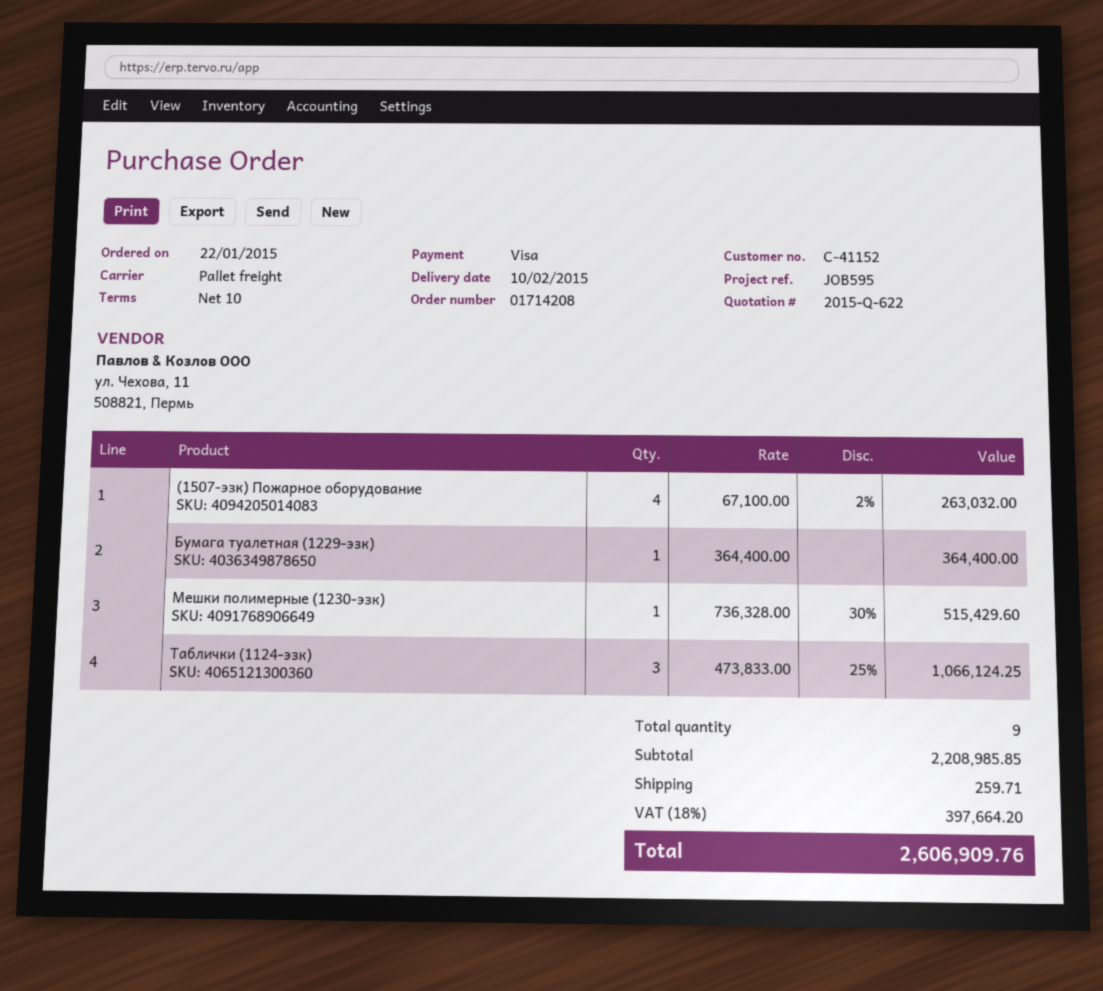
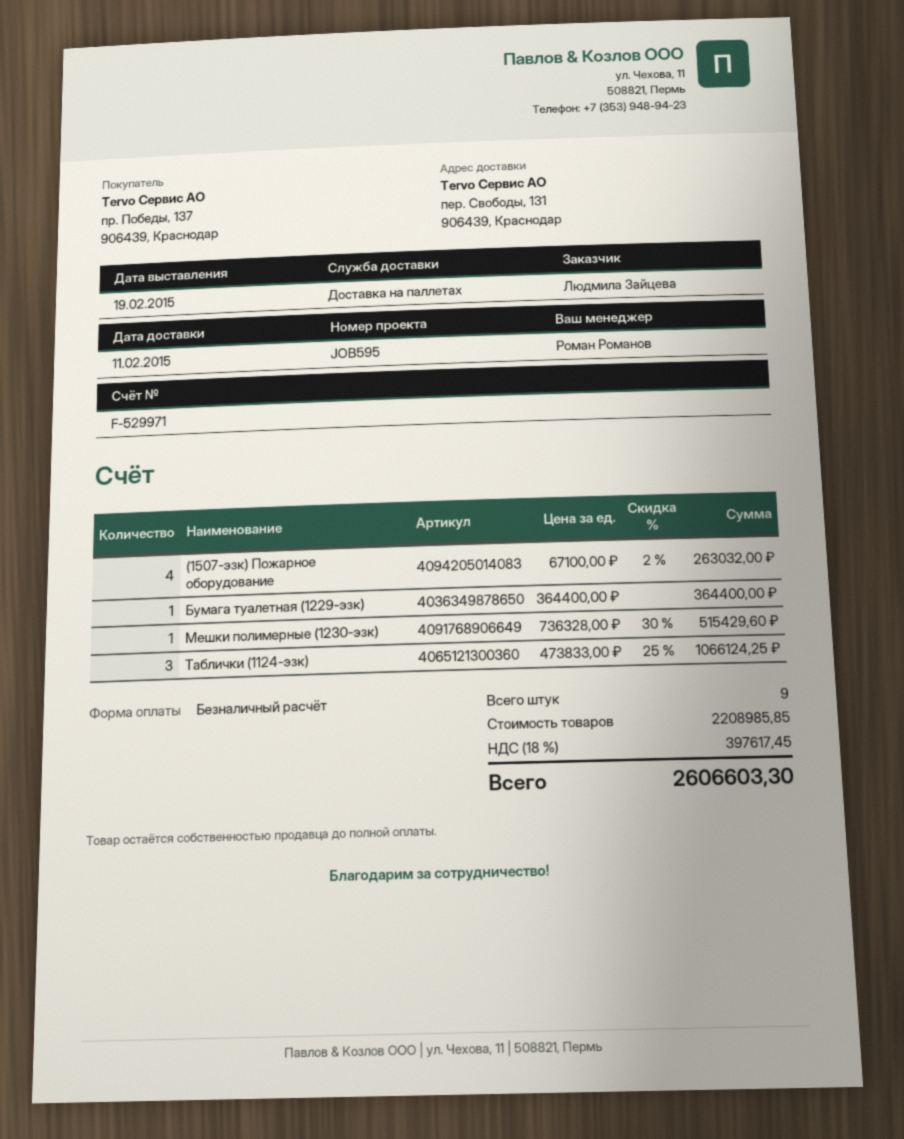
delivery date: 2015-02-10 -> 2015-02-11
payment method: Visa -> bank transfer
shipping: 259.71 -> none
tax: 18% = 397664.20 -> 18% = 397617.45
total: 2606909.76 -> 2606603.30

